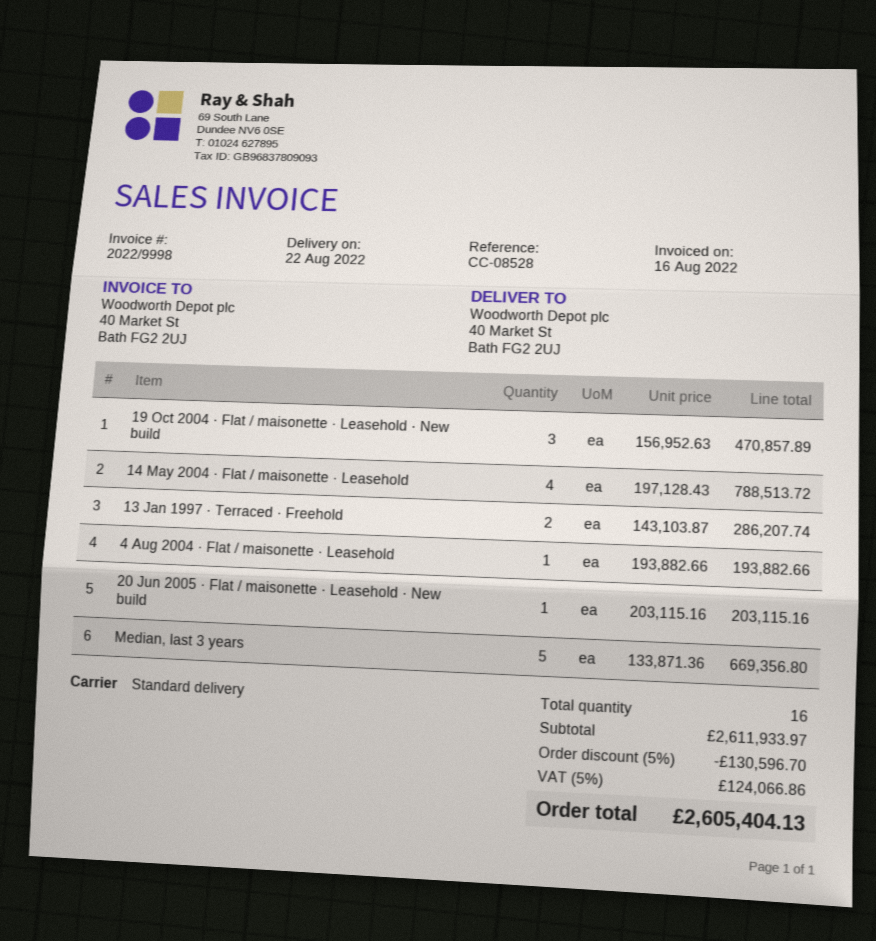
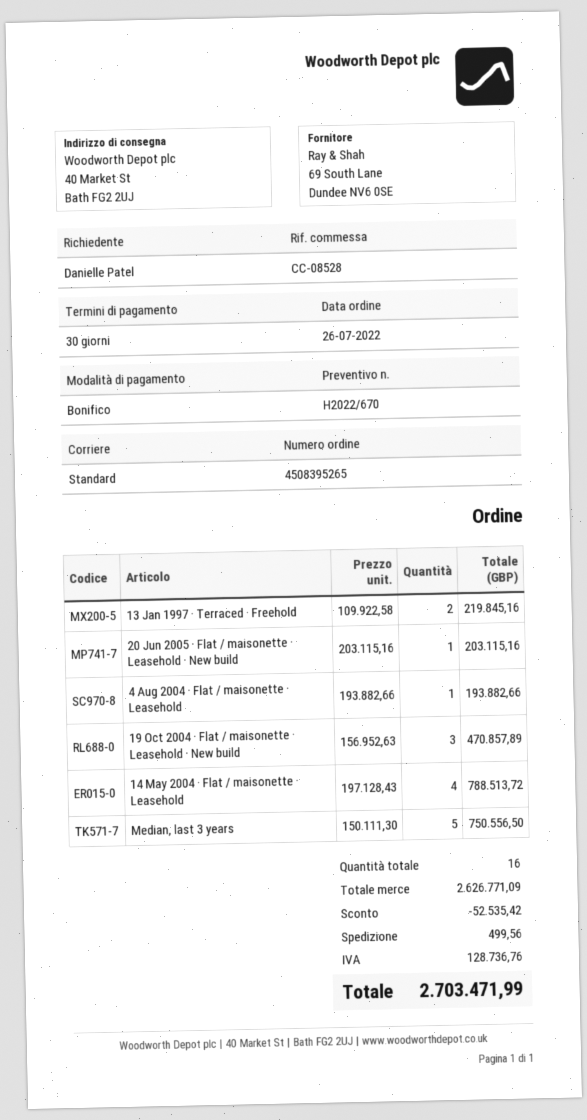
13 Jan 1997 · Terraced · Freehold: 2 x 143103.87 = 286207.74 -> 2 x 109922.58 = 219845.16
Median, last 3 years: 5 x 133871.36 = 669356.80 -> 5 x 150111.30 = 750556.50
subtotal: 2611933.97 -> 2626771.09
discount: 130596.70 -> 52535.42
shipping: none -> 499.56
tax: 124066.86 -> 128736.76
total: 2605404.13 -> 2703471.99

